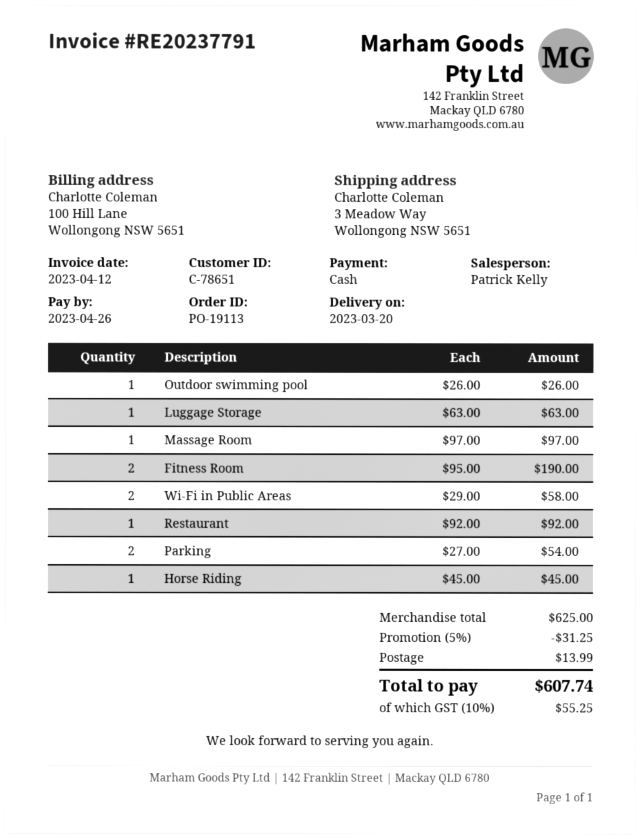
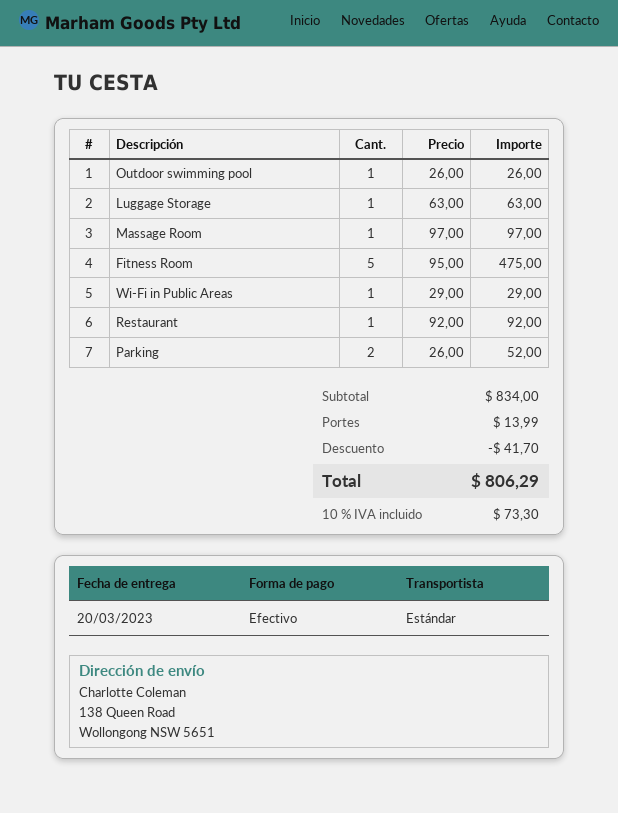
ship to: 3 Meadow Way, Wollongong NSW 5651 -> 138 Queen Road, Wollongong NSW 5651
Fitness Room: 2 x 95.00 = 190.00 -> 5 x 95.00 = 475.00
Wi-Fi in Public Areas: 2 x 29.00 = 58.00 -> 1 x 29.00 = 29.00
Parking: 2 x 27.00 = 54.00 -> 2 x 26.00 = 52.00
Horse Riding: 1 x 45.00 = 45.00 -> none
subtotal: 625.00 -> 834.00
discount: 31.25 -> 41.70
tax: 10% = 55.25 -> 10% = 73.30
total: 607.74 -> 806.29

